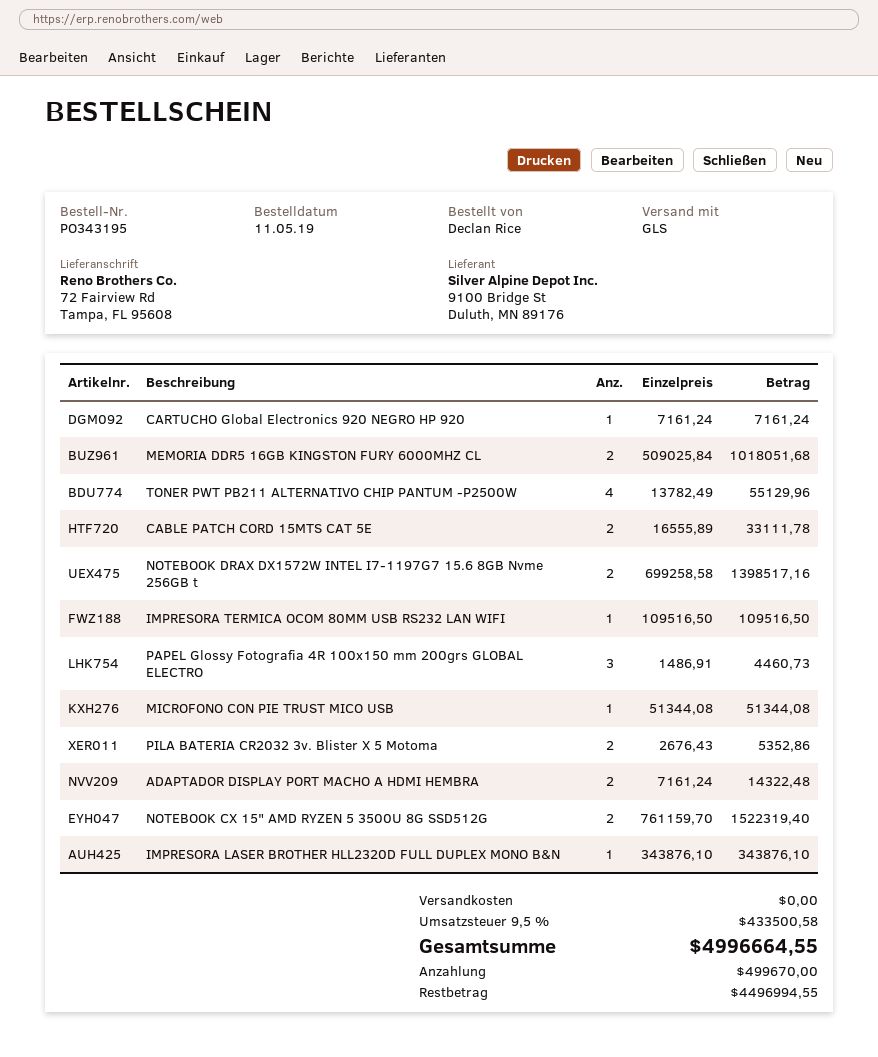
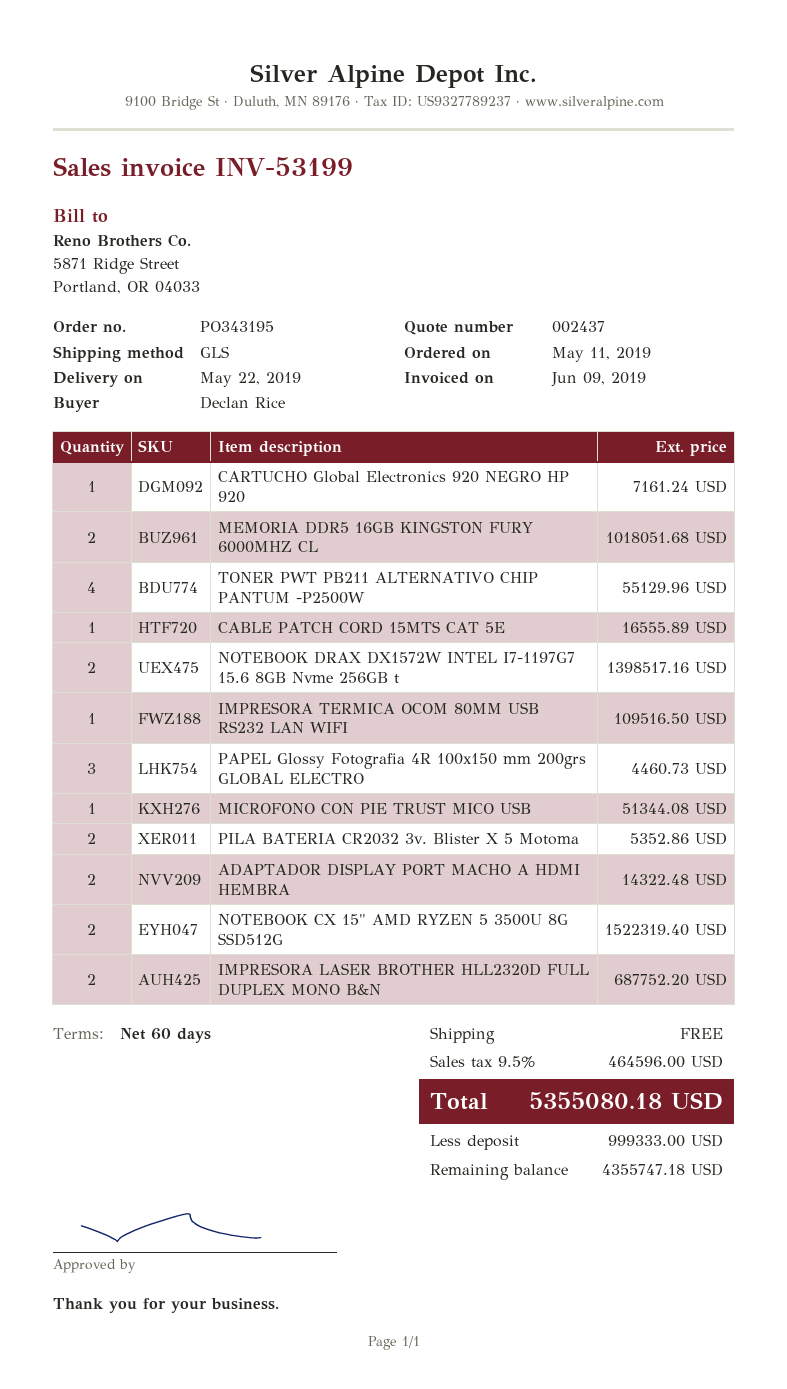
CABLE PATCH CORD 15MTS CAT 5E: 2 for 33111.78 -> 1 for 16555.89
IMPRESORA LASER BROTHER HLL2320D FULL DUPLEX MONO B&N: 1 for 343876.10 -> 2 for 687752.20
tax: 9.5% = 433500.58 -> 9.5% = 464596.00
total: 4996664.55 -> 5355080.18
deposit: 499670.00 -> 999333.00
balance: 4496994.55 -> 4355747.18

